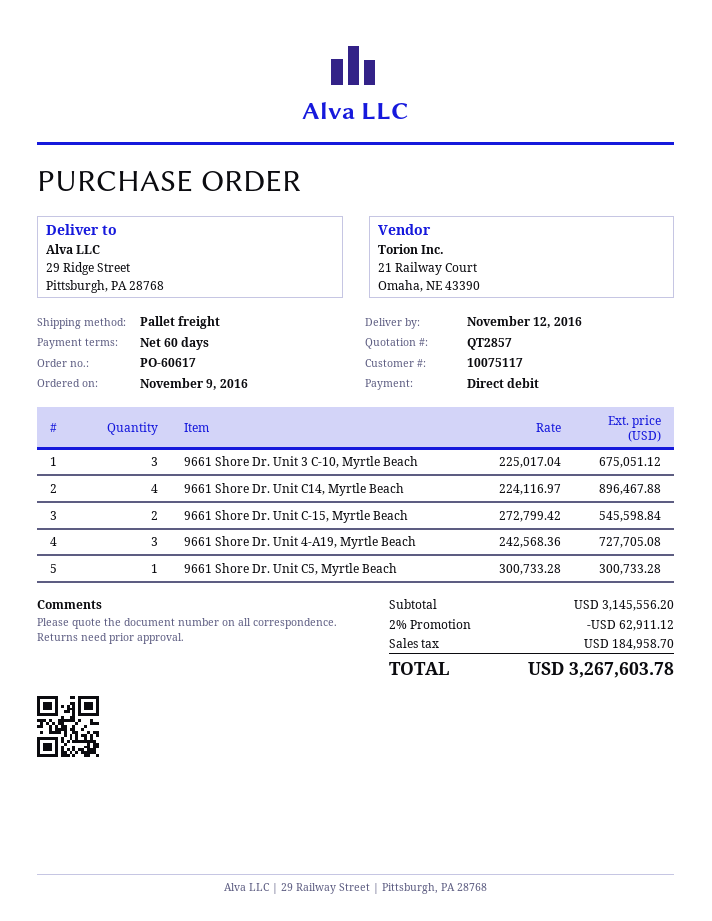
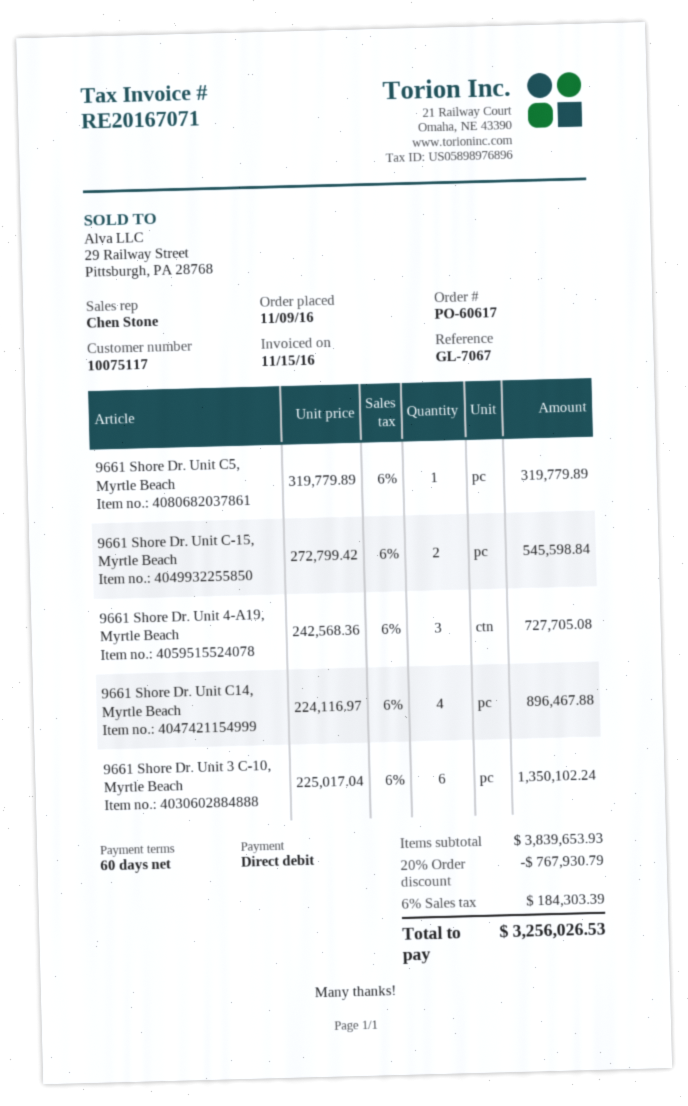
9661 Shore Dr. Unit 3 C-10, Myrtle Beach: 3 x 225017.04 = 675051.12 -> 6 x 225017.04 = 1350102.24
9661 Shore Dr. Unit C5, Myrtle Beach: 1 x 300733.28 = 300733.28 -> 1 x 319779.89 = 319779.89
subtotal: 3145556.20 -> 3839653.93
discount: 2% = 62911.12 -> 20% = 767930.79
tax: 184958.70 -> 184303.39
total: 3267603.78 -> 3256026.53

